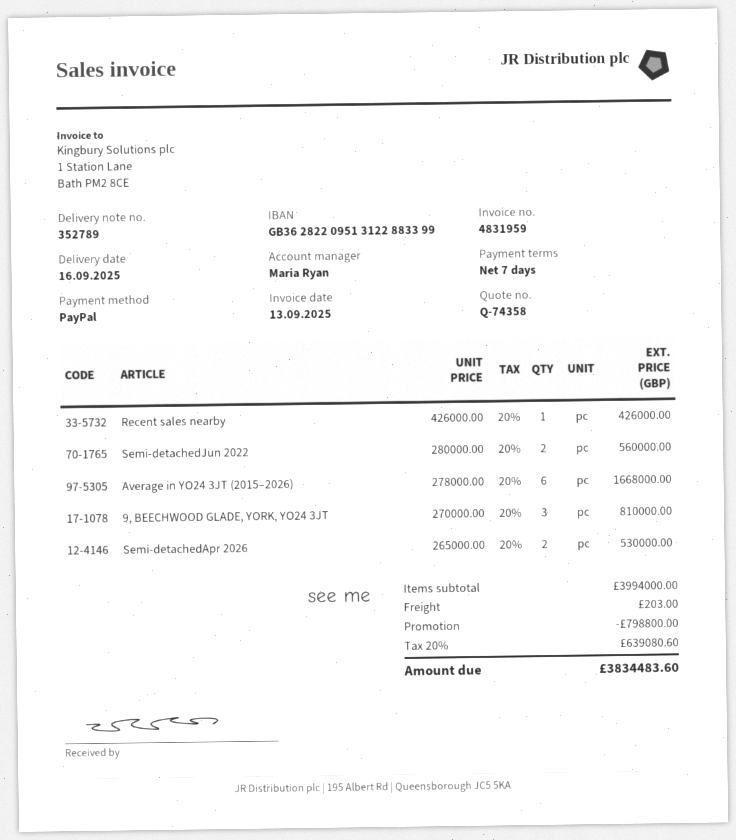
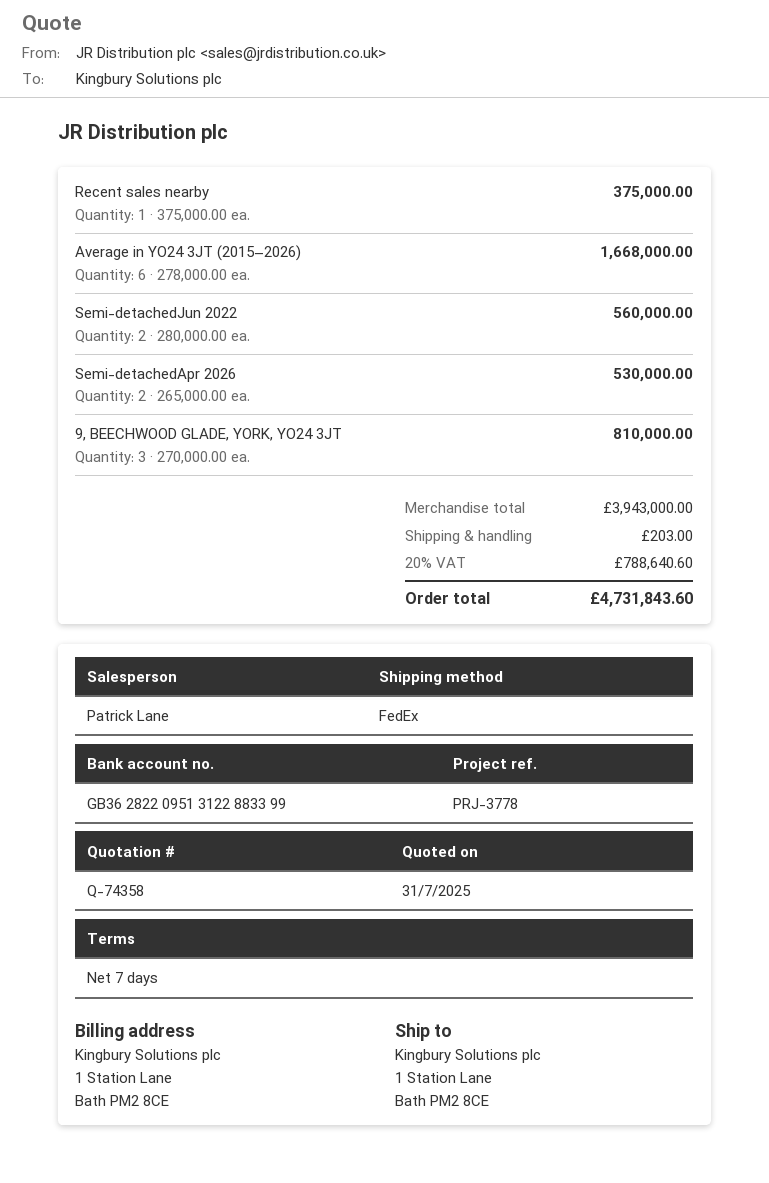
sales rep: Maria Ryan -> Patrick Lane
Recent sales nearby: 1 x 426000.00 = 426000.00 -> 1 x 375000.00 = 375000.00
subtotal: 3994000.00 -> 3943000.00
discount: 798800.00 -> none
tax: 20% = 639080.60 -> 20% = 788640.60
total: 3834483.60 -> 4731843.60

